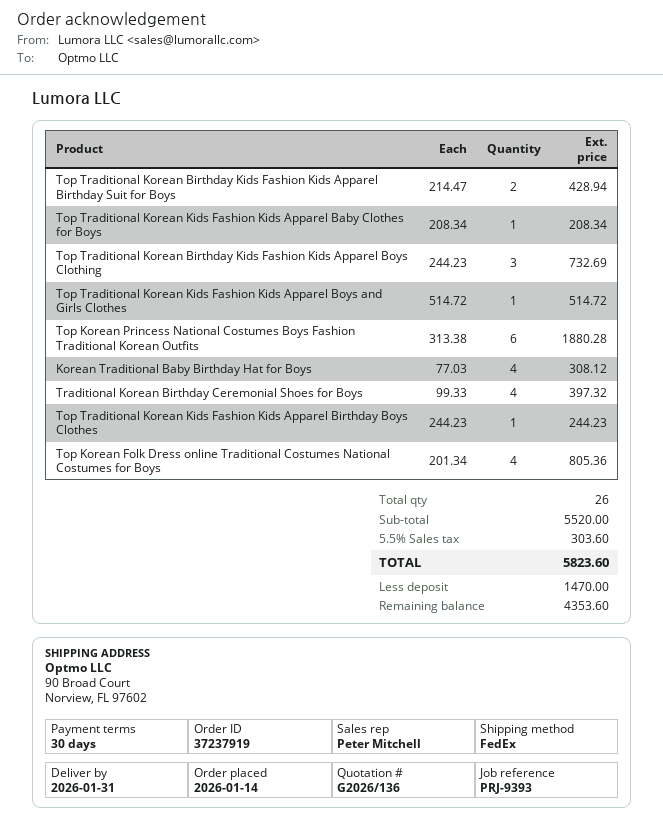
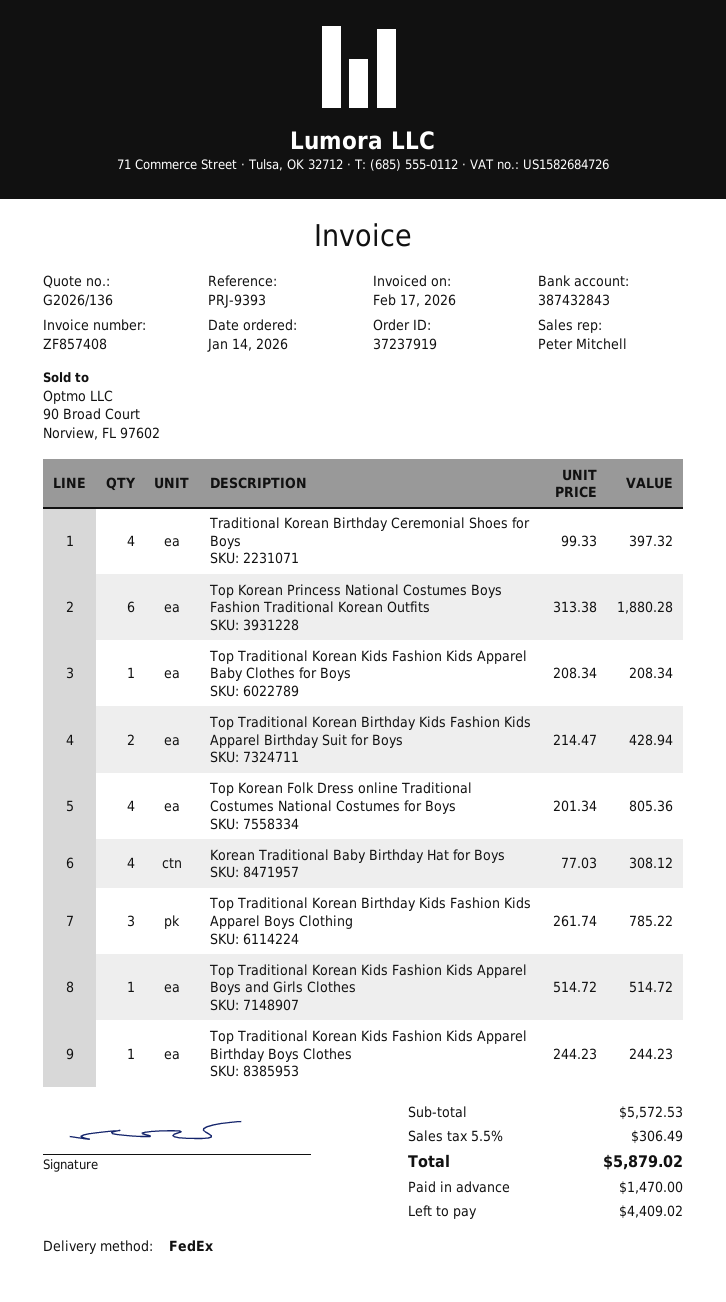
Top Traditional Korean Birthday Kids Fashion Kids Apparel Boys Clothing: 3 x 244.23 = 732.69 -> 3 x 261.74 = 785.22
subtotal: 5520.00 -> 5572.53
tax: 5.5% = 303.60 -> 5.5% = 306.49
total: 5823.60 -> 5879.02
balance: 4353.60 -> 4409.02

